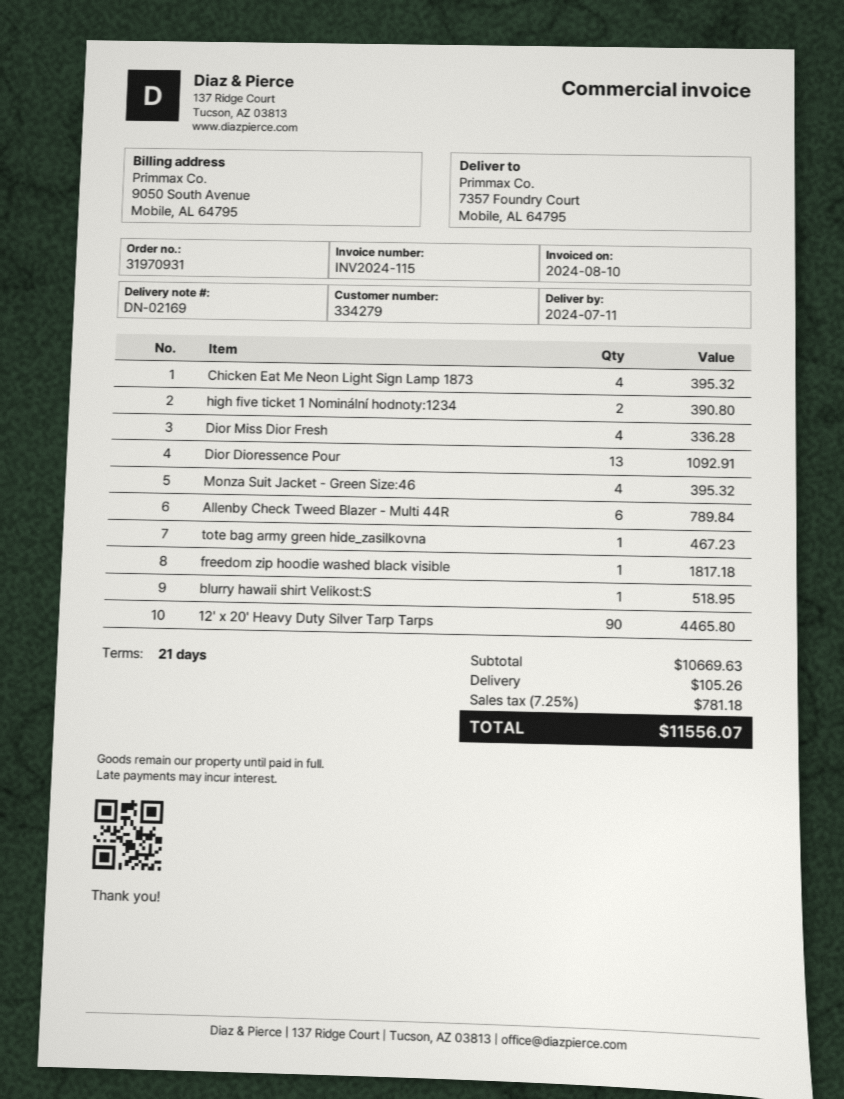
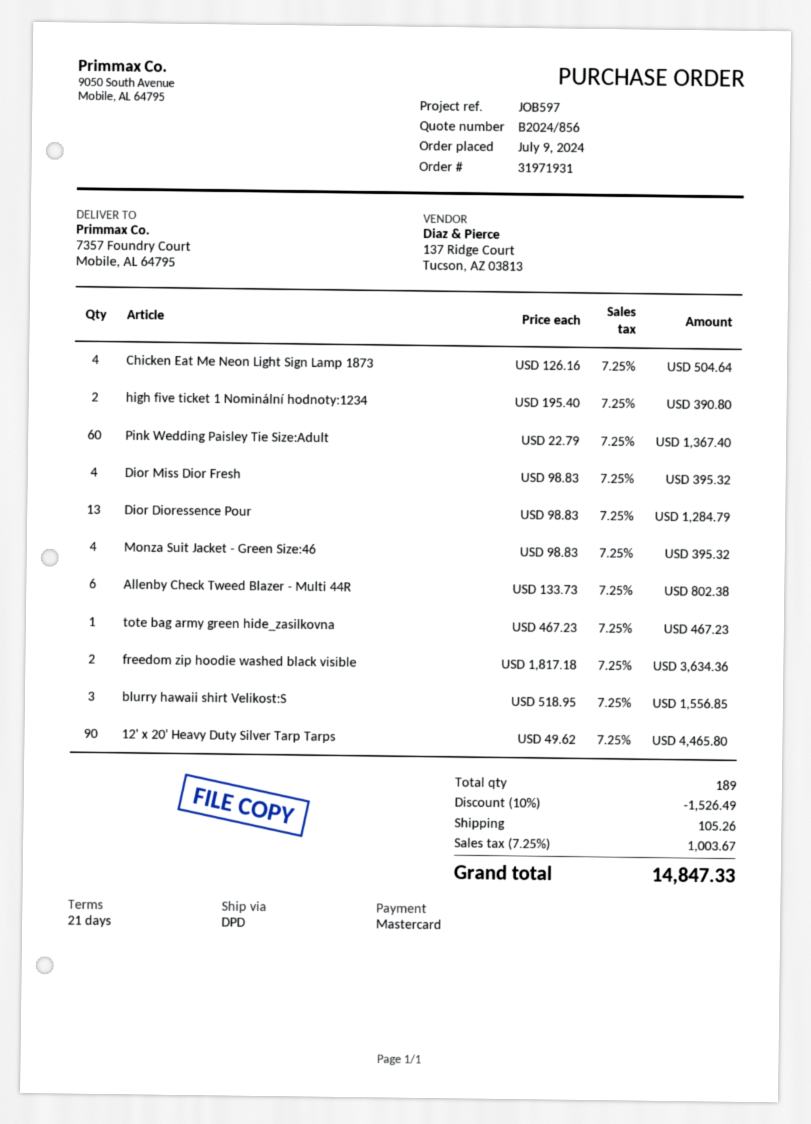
order number: 31970931 -> 31971931
Chicken Eat Me Neon Light Sign Lamp 1873: 4 for 395.32 -> 4 for 504.64
Dior Miss Dior Fresh: 4 for 336.28 -> 4 for 395.32
Dior Dioressence Pour: 13 for 1092.91 -> 13 for 1284.79
Allenby Check Tweed Blazer - Multi 44R: 6 for 789.84 -> 6 for 802.38
freedom zip hoodie washed black visible: 1 for 1817.18 -> 2 for 3634.36
blurry hawaii shirt Velikost:S: 1 for 518.95 -> 3 for 1556.85
Pink Wedding Paisley Tie Size:Adult: none -> 60 for 1367.40
discount: none -> 10% = 1526.49
tax: 7.25% = 781.18 -> 7.25% = 1003.67
total: 11556.07 -> 14847.33

